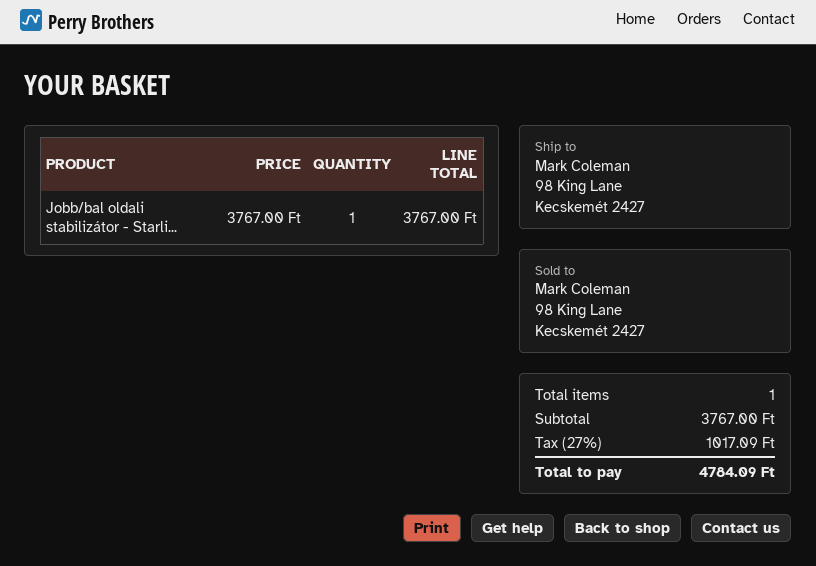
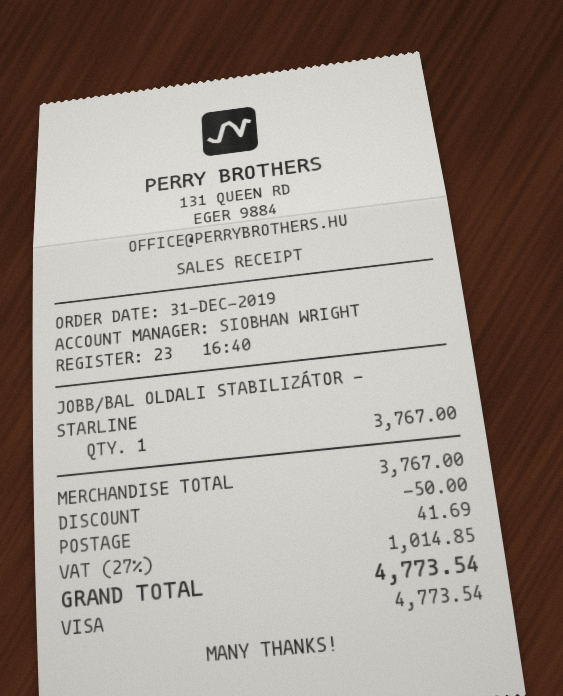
discount: none -> 50.00
shipping: none -> 41.69
tax: 27% = 1017.09 -> 27% = 1014.85
total: 4784.09 -> 4773.54

